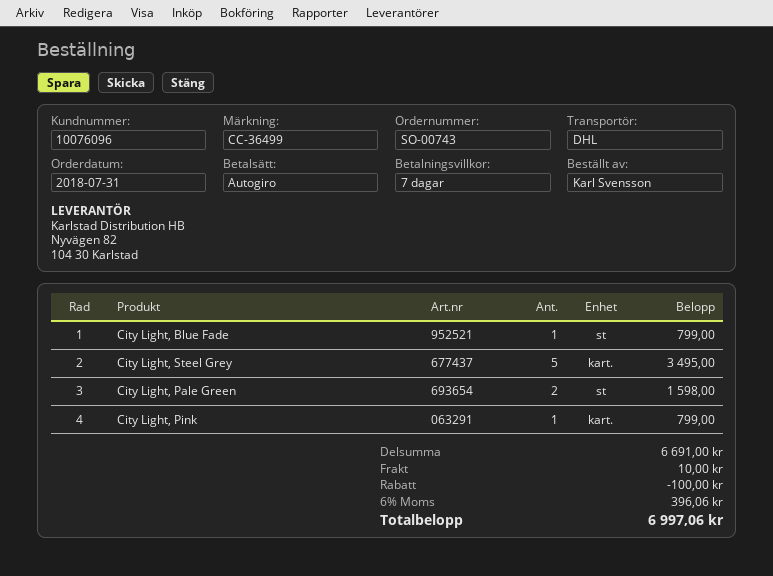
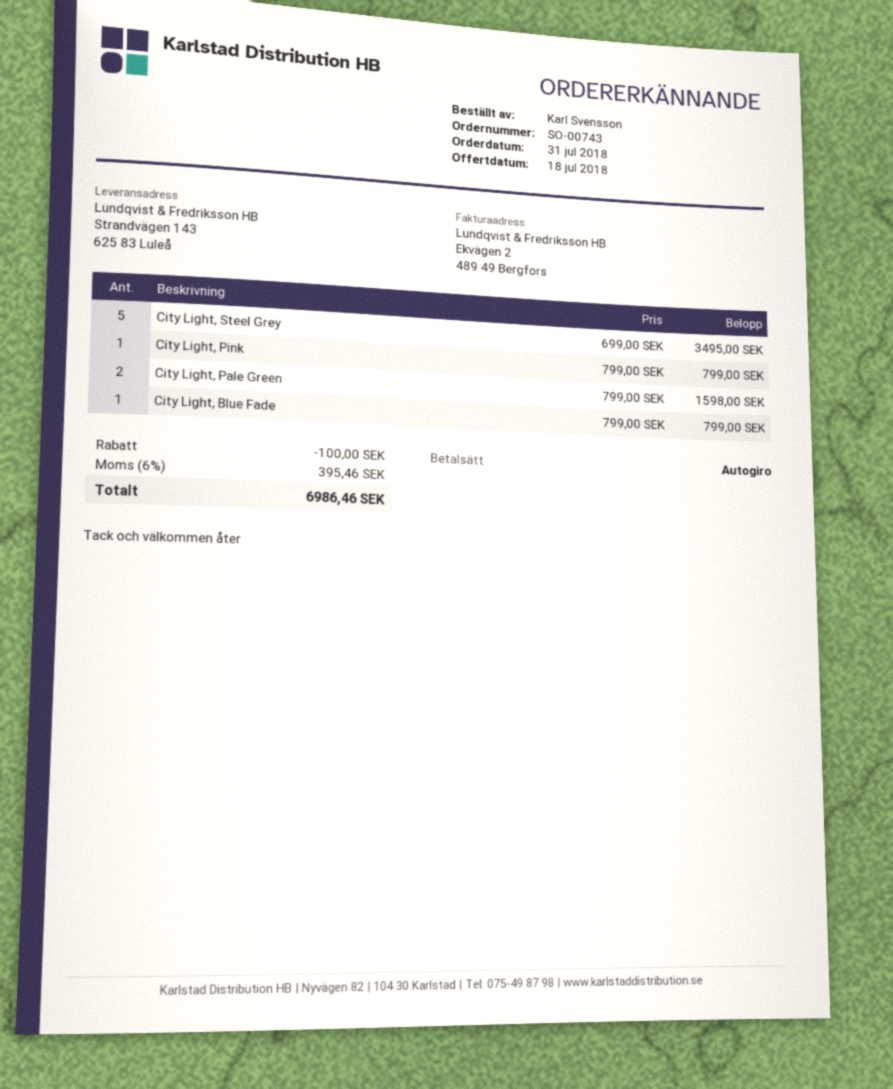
shipping: 10.00 -> none
tax: 6% = 396.06 -> 6% = 395.46
total: 6997.06 -> 6986.46

